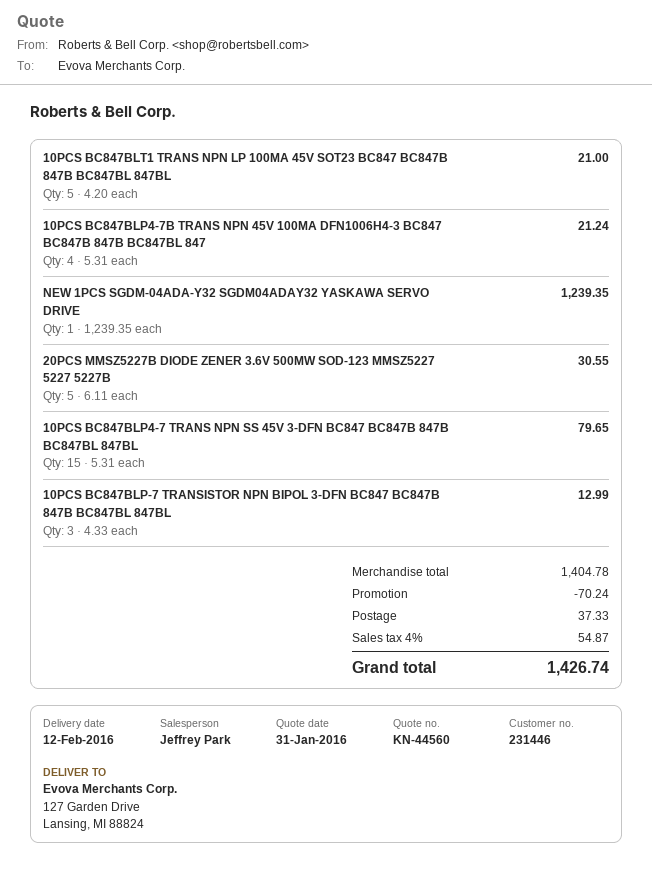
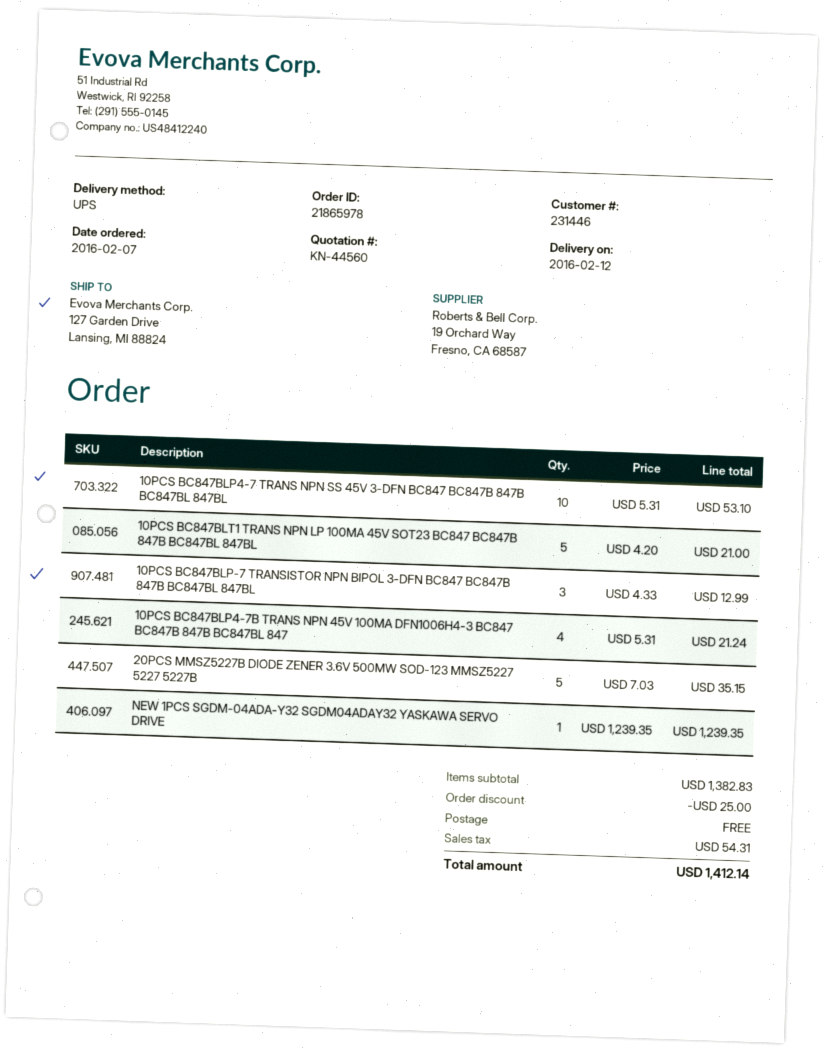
20PCS MMSZ5227B DIODE ZENER 3.6V 500MW SOD-123 MMSZ5227 5227 5227B: 5 x 6.11 = 30.55 -> 5 x 7.03 = 35.15
10PCS BC847BLP4-7 TRANS NPN SS 45V 3-DFN BC847 BC847B 847B BC847BL 847BL: 15 x 5.31 = 79.65 -> 10 x 5.31 = 53.10
subtotal: 1404.78 -> 1382.83
discount: 70.24 -> 25.00
shipping: 37.33 -> 0.00
tax: 54.87 -> 54.31
total: 1426.74 -> 1412.14

